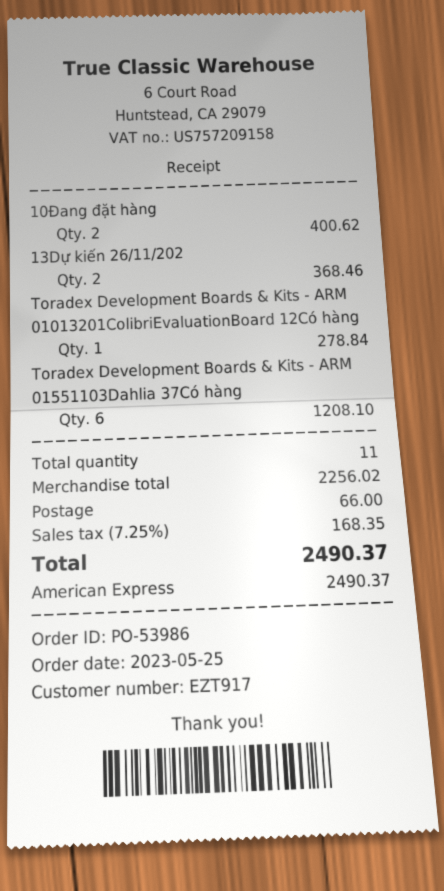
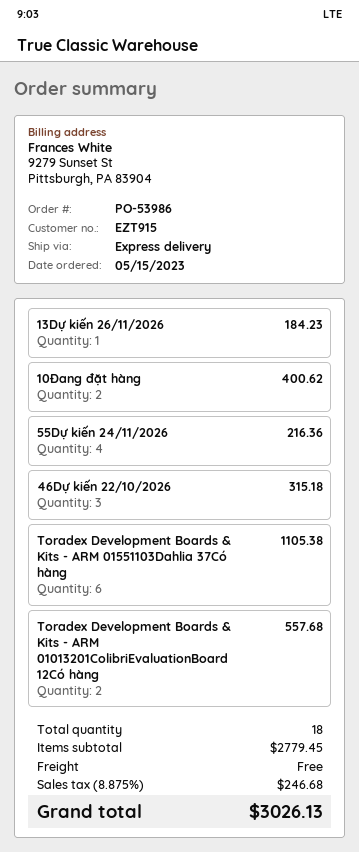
order date: 2023-05-25 -> 2023-05-15
customer number: EZT917 -> EZT915
13Dự kiến 26/11/202: 2 for 368.46 -> 1 for 184.23
Toradex Development Boards & Kits - ARM 01013201ColibriEvaluationBoard 12Có hàng: 1 for 278.84 -> 2 for 557.68
Toradex Development Boards & Kits - ARM 01551103Dahlia 37Có hàng: 6 for 1208.10 -> 6 for 1105.38
55Dự kiến 24/11/2026: none -> 4 for 216.36
46Dự kiến 22/10/2026: none -> 3 for 315.18
total quantity: 11 -> 18
subtotal: 2256.02 -> 2779.45
shipping: 66.00 -> 0.00
tax: 7.25% = 168.35 -> 8.875% = 246.68
total: 2490.37 -> 3026.13

